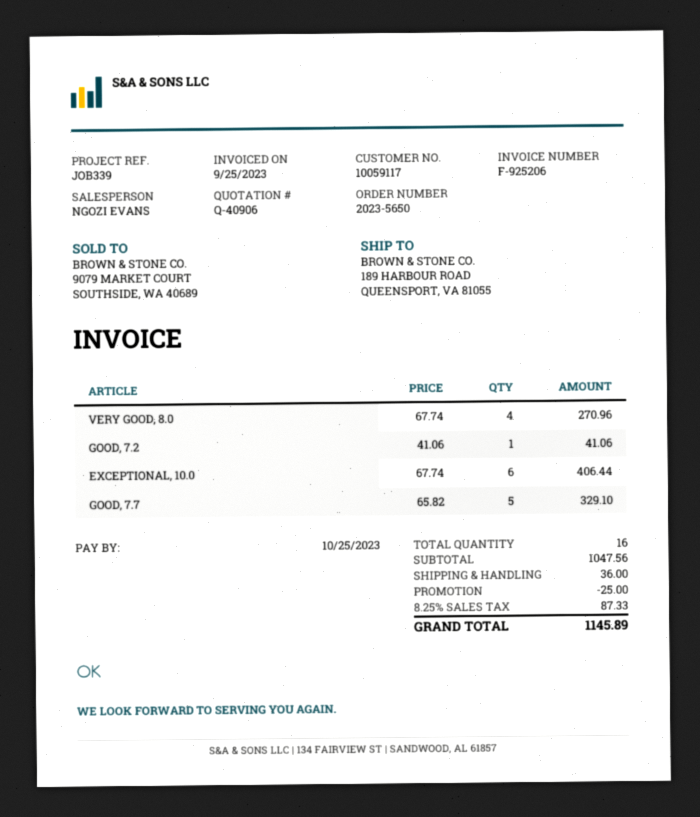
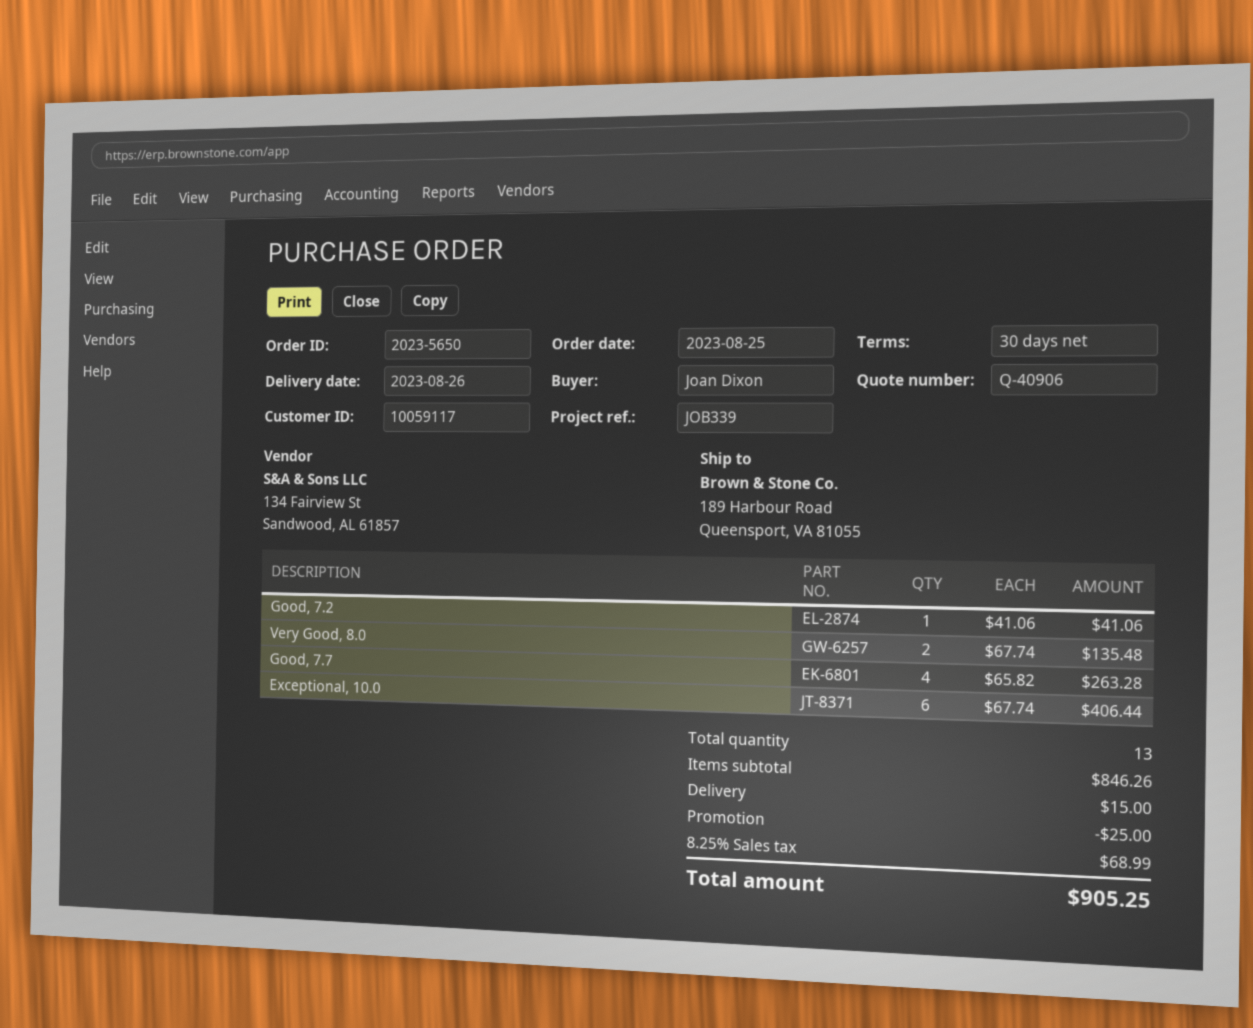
VERY GOOD, 8.0: 4 x 67.74 = 270.96 -> 2 x 67.74 = 135.48
GOOD, 7.7: 5 x 65.82 = 329.10 -> 4 x 65.82 = 263.28
total quantity: 16 -> 13
subtotal: 1047.56 -> 846.26
shipping: 36.00 -> 15.00
tax: 8.25% = 87.33 -> 8.25% = 68.99
total: 1145.89 -> 905.25

